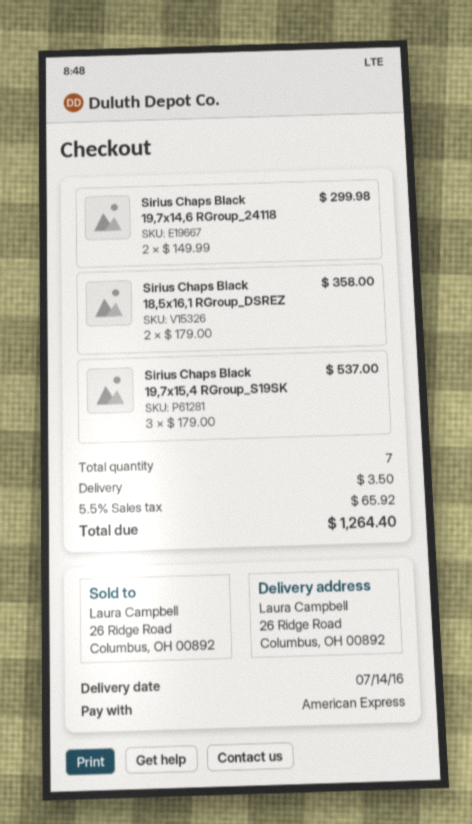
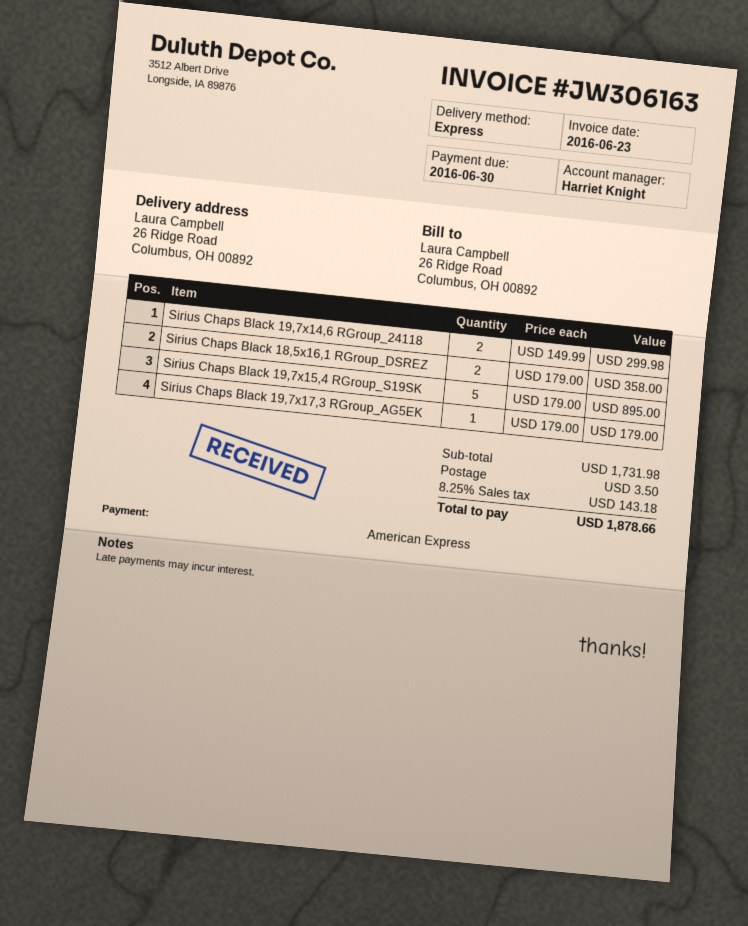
Sirius Chaps Black 19,7x15,4 RGroup_S19SK: 3 x 179.00 = 537.00 -> 5 x 179.00 = 895.00
Sirius Chaps Black 19,7x17,3 RGroup_AG5EK: none -> 1 x 179.00 = 179.00
tax: 5.5% = 65.92 -> 8.25% = 143.18
total: 1264.40 -> 1878.66

